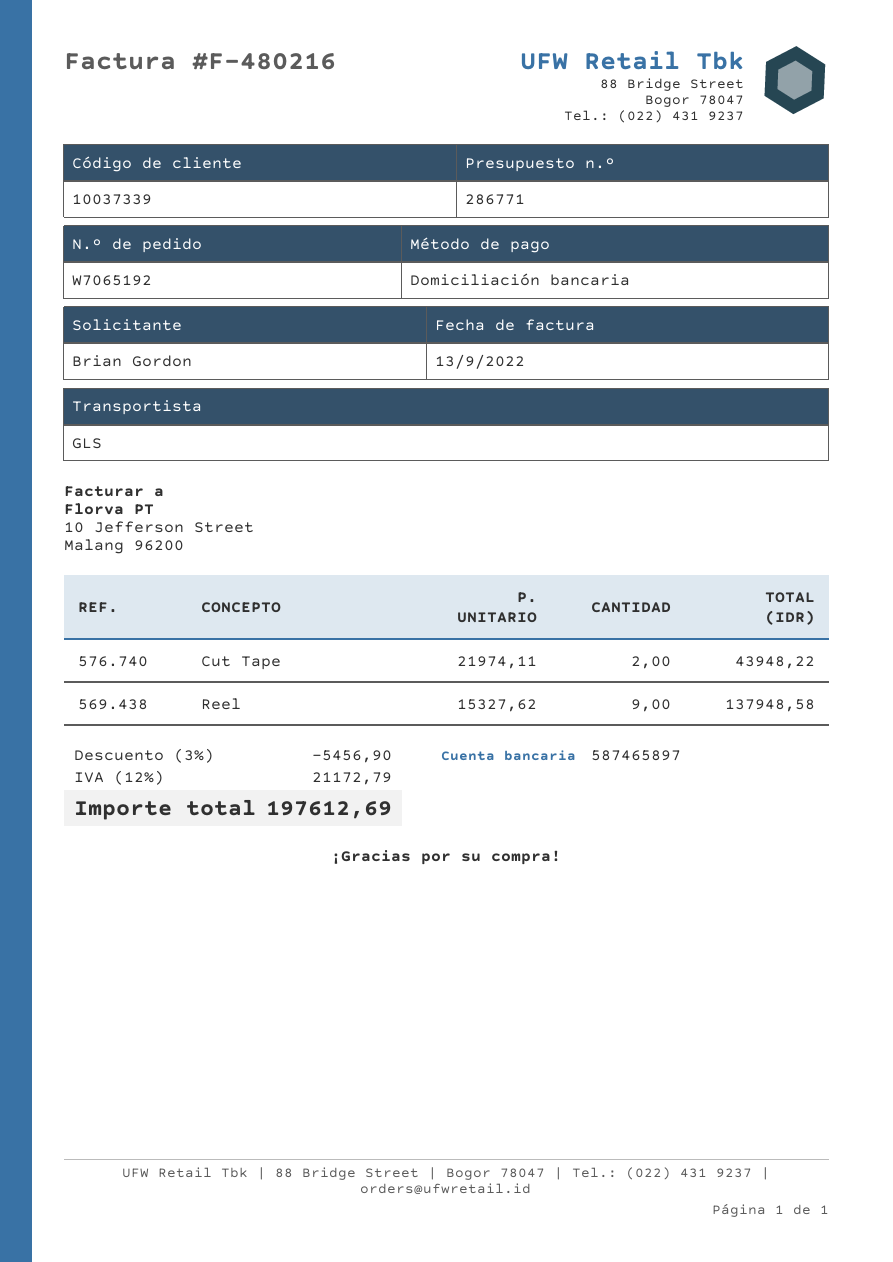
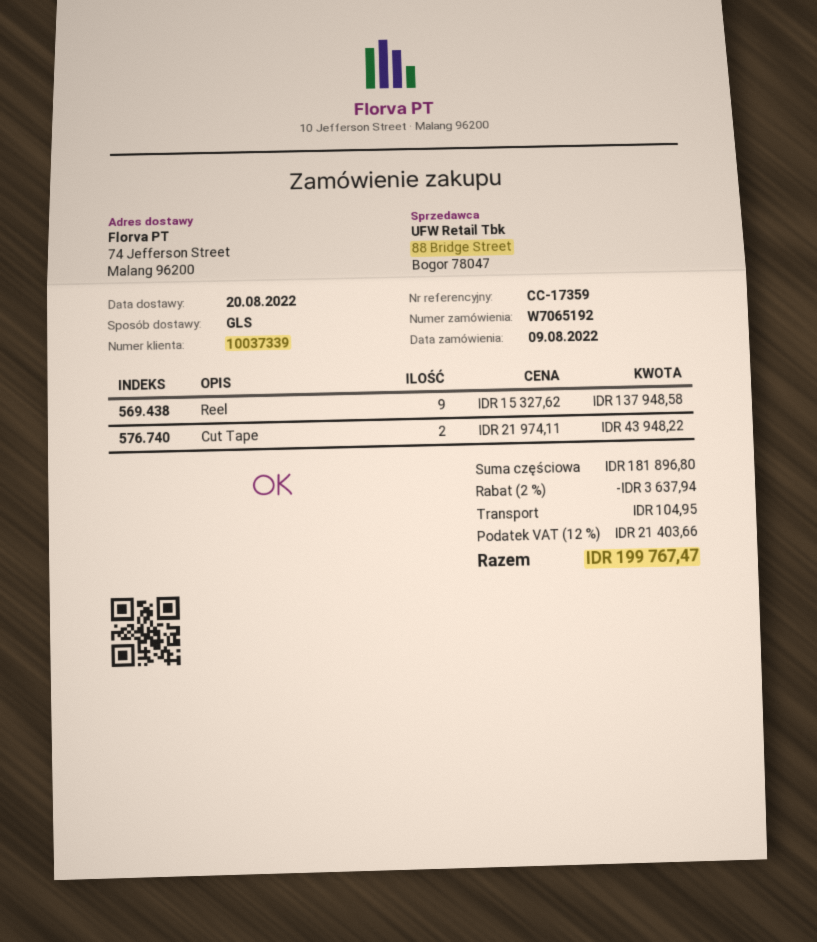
discount: 3% = 5456.90 -> 2% = 3637.94
shipping: none -> 104.95
tax: 12% = 21172.79 -> 12% = 21403.66
total: 197612.69 -> 199767.47

